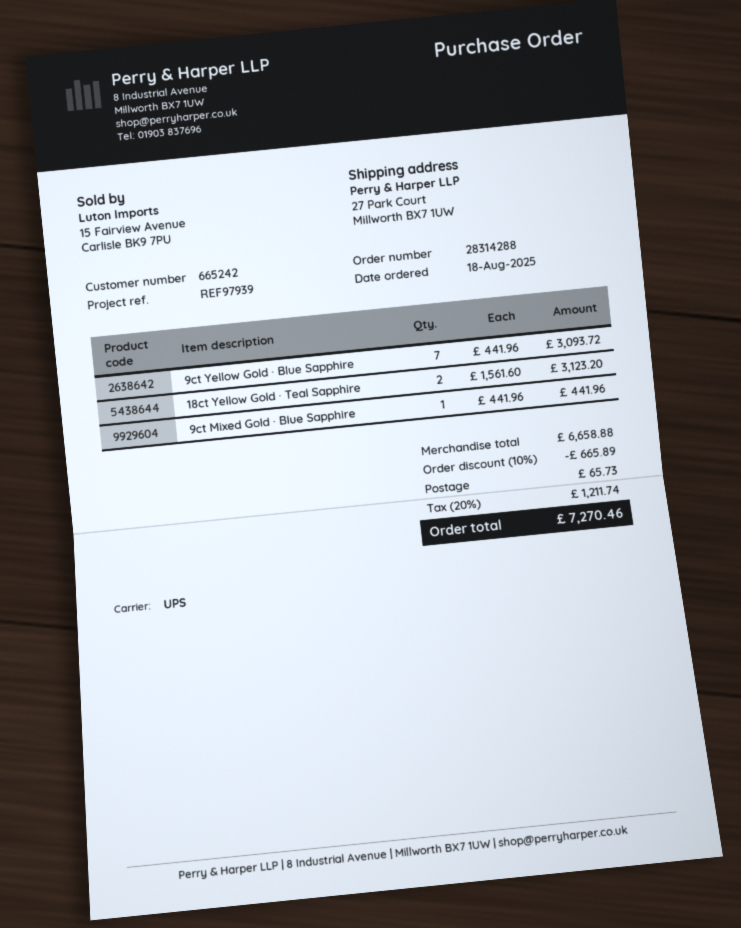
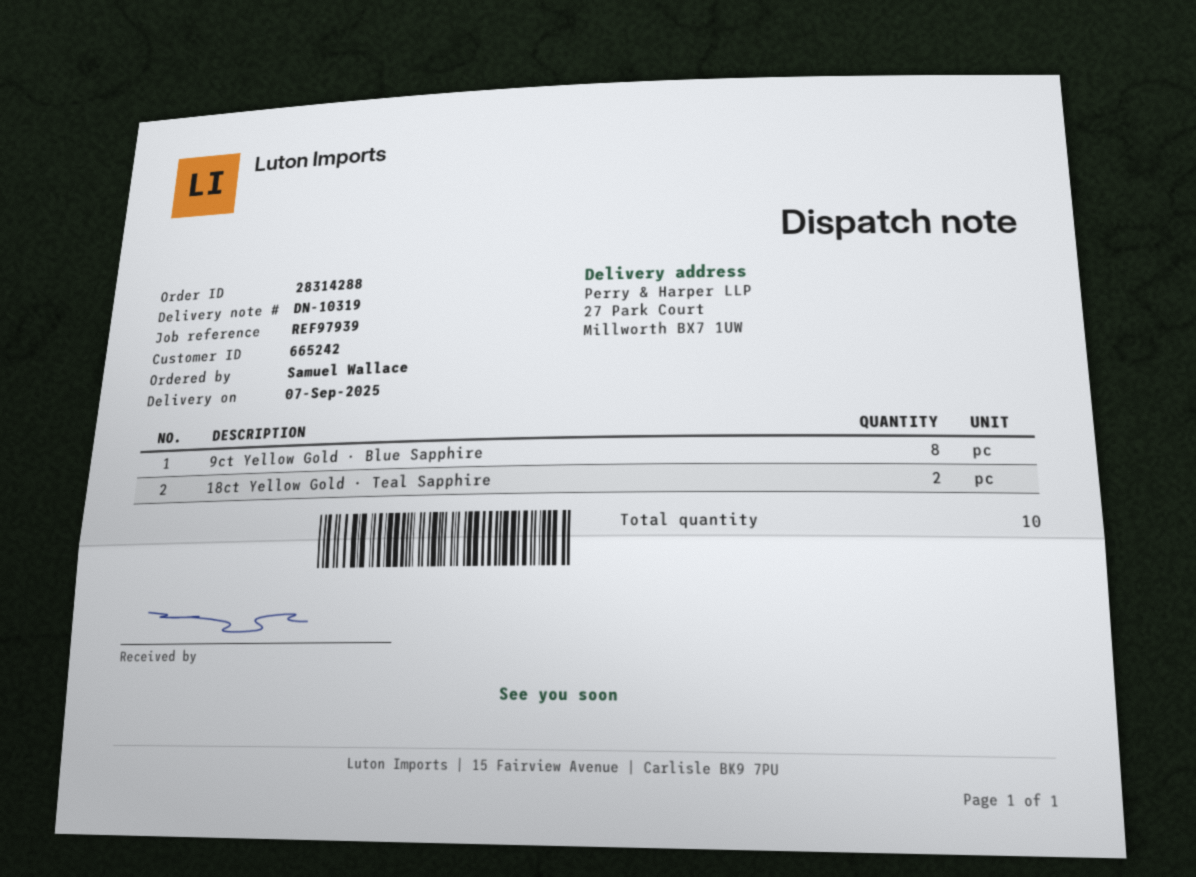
9ct Yellow Gold · Blue Sapphire: 7 -> 8
9ct Mixed Gold · Blue Sapphire: 1 -> none

